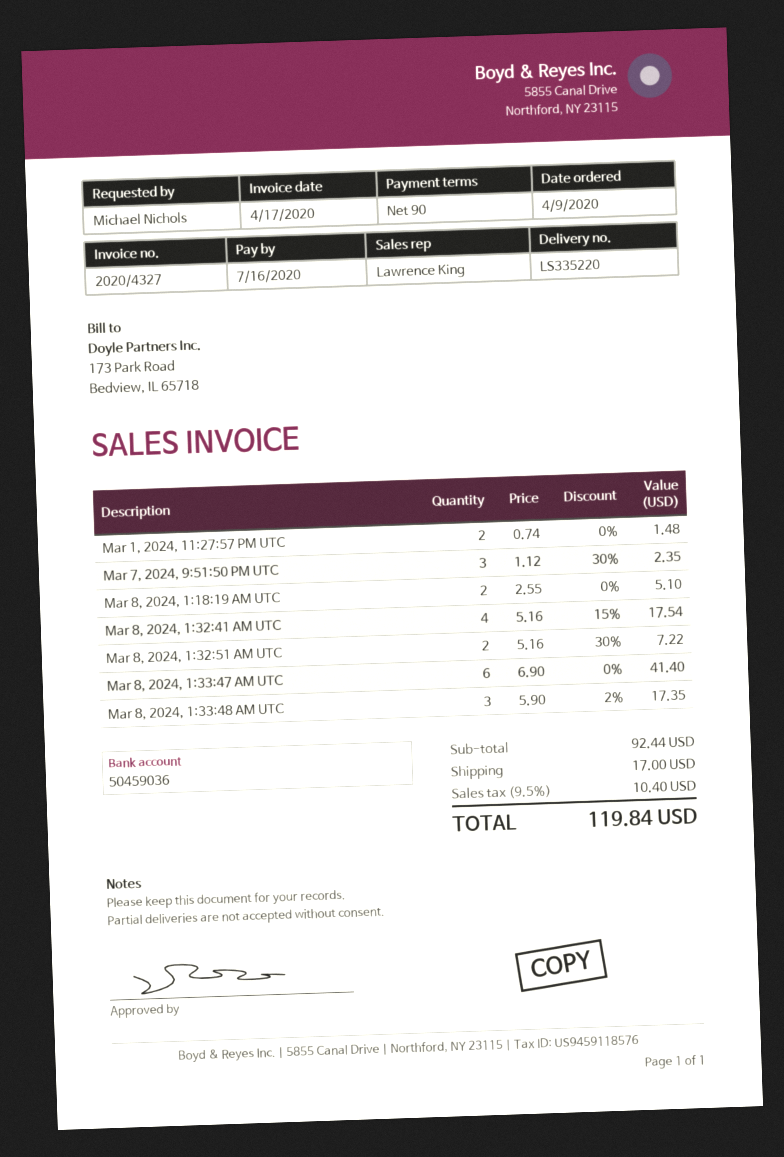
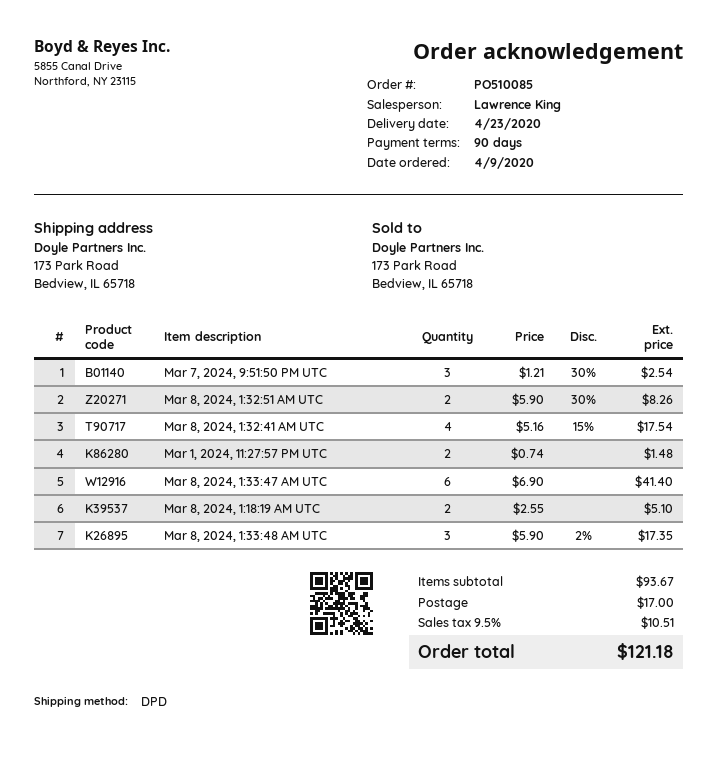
Mar 7, 2024, 9:51:50 PM UTC: 3 x 1.12 - 30% = 2.35 -> 3 x 1.21 - 30% = 2.54
Mar 8, 2024, 1:32:51 AM UTC: 2 x 5.16 - 30% = 7.22 -> 2 x 5.90 - 30% = 8.26
subtotal: 92.44 -> 93.67
tax: 9.5% = 10.40 -> 9.5% = 10.51
total: 119.84 -> 121.18

